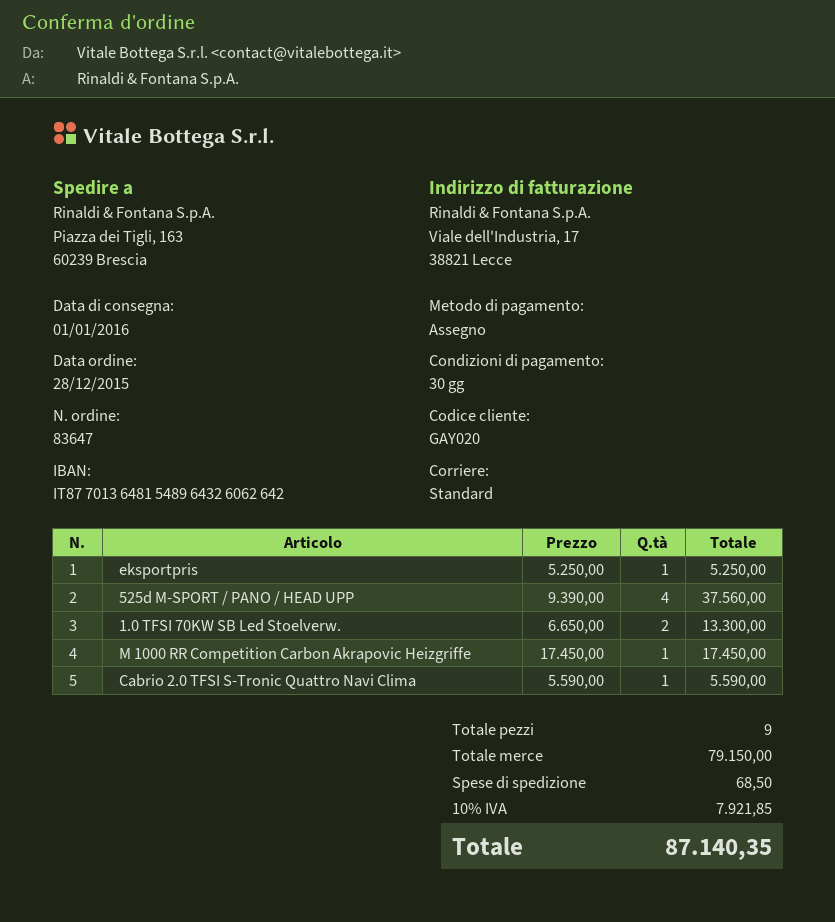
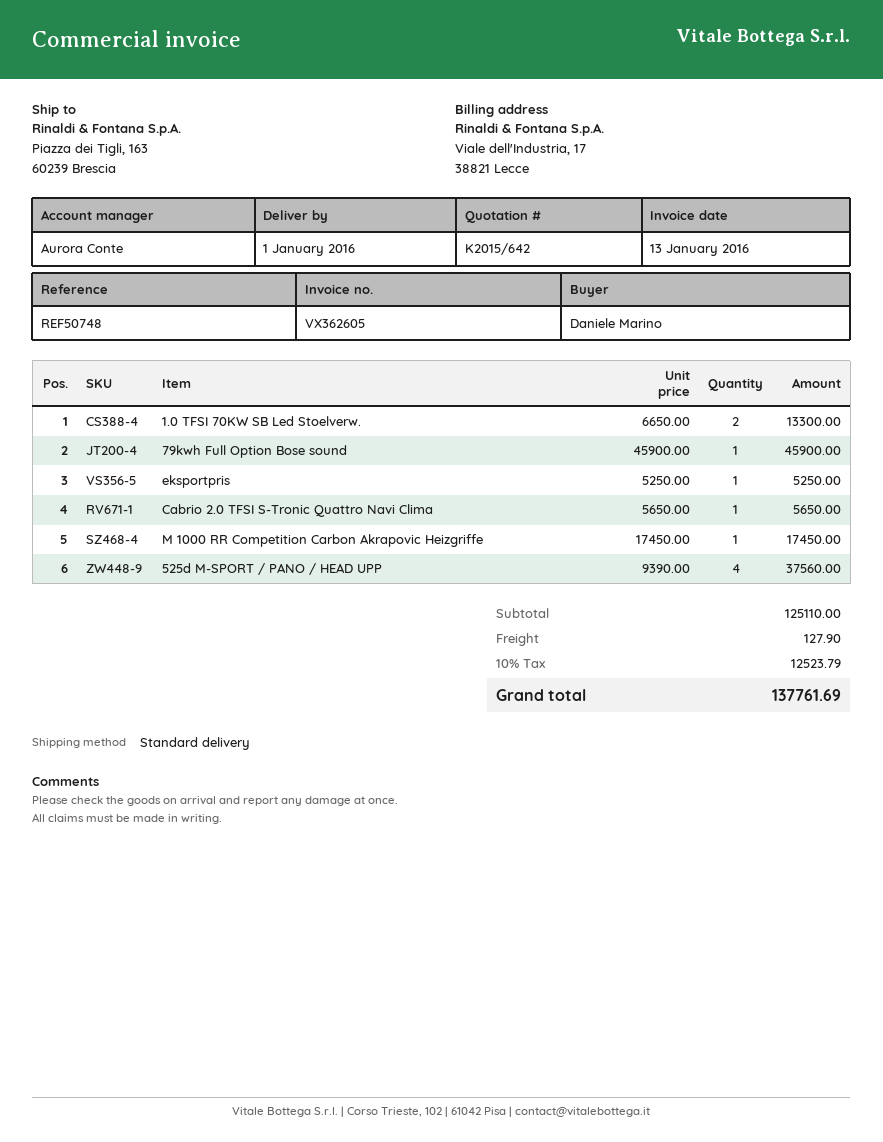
Cabrio 2.0 TFSI S-Tronic Quattro Navi Clima: 1 x 5590.00 = 5590.00 -> 1 x 5650.00 = 5650.00
79kwh Full Option Bose sound: none -> 1 x 45900.00 = 45900.00
subtotal: 79150.00 -> 125110.00
shipping: 68.50 -> 127.90
tax: 10% = 7921.85 -> 10% = 12523.79
total: 87140.35 -> 137761.69

